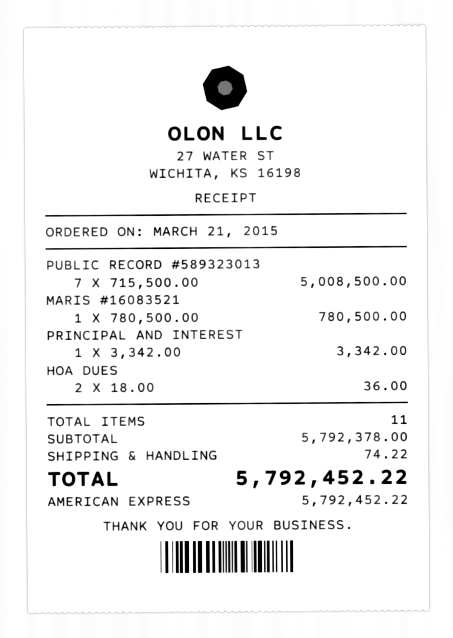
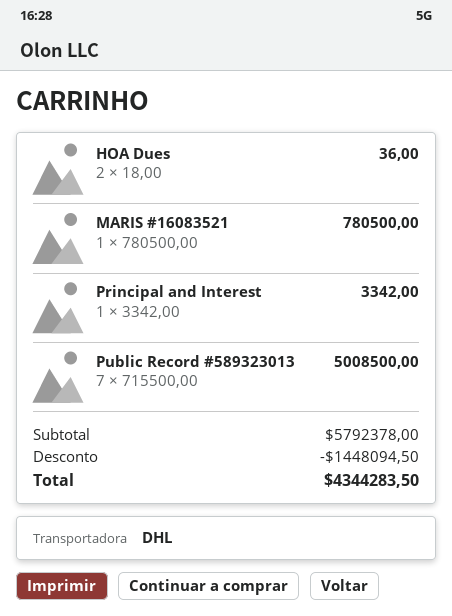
discount: none -> 1448094.50
shipping: 74.22 -> none
total: 5792452.22 -> 4344283.50

